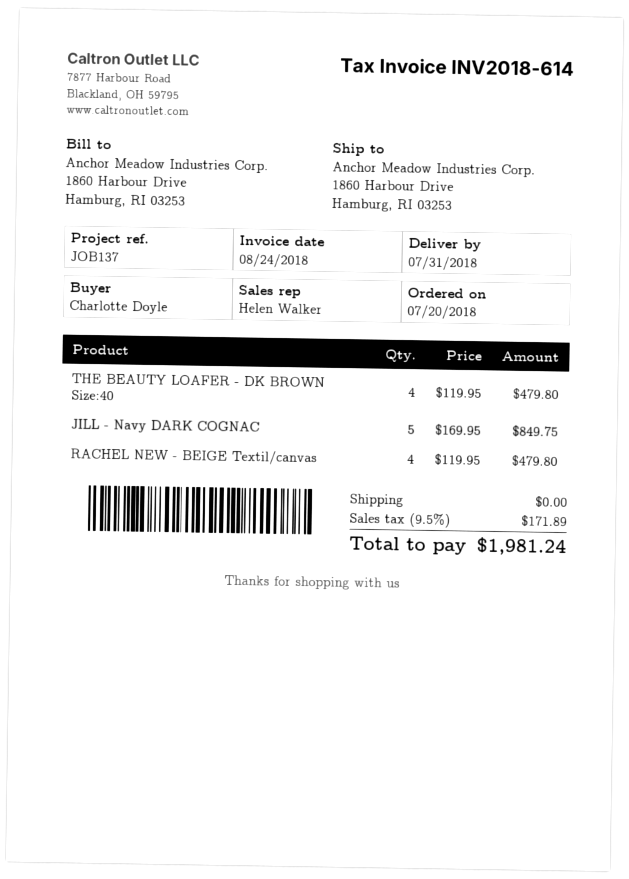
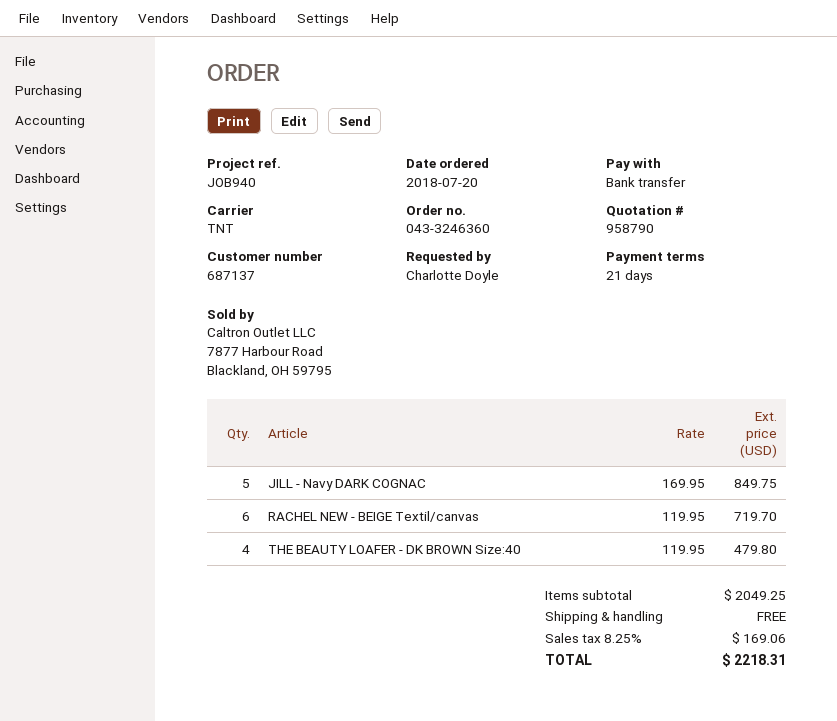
reference: JOB137 -> JOB940
RACHEL NEW - BEIGE Textil/canvas: 4 x 119.95 = 479.80 -> 6 x 119.95 = 719.70
tax: 9.5% = 171.89 -> 8.25% = 169.06
total: 1981.24 -> 2218.31

